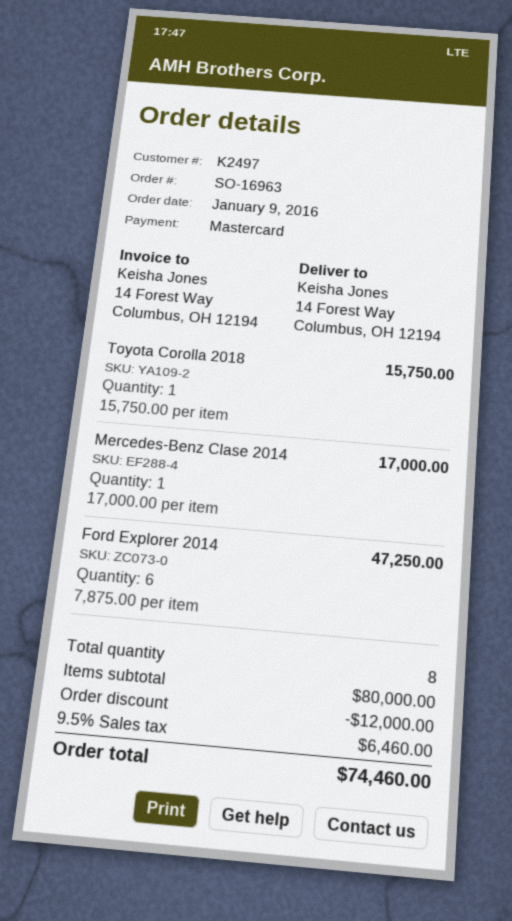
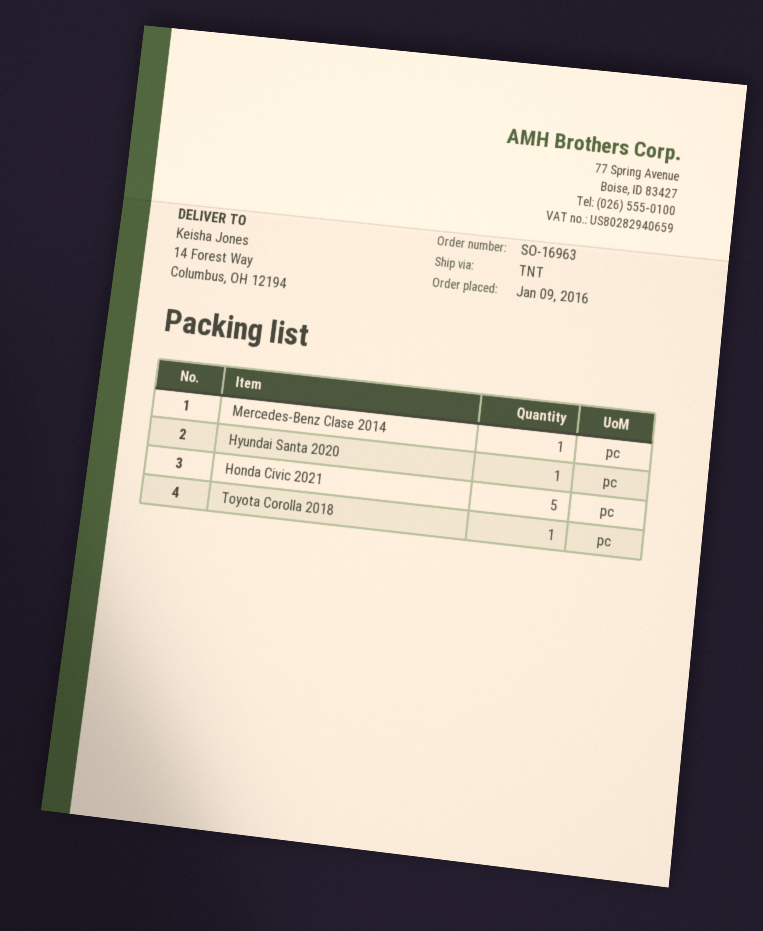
Ford Explorer 2014: 6 -> none
Hyundai Santa 2020: none -> 1
Honda Civic 2021: none -> 5

